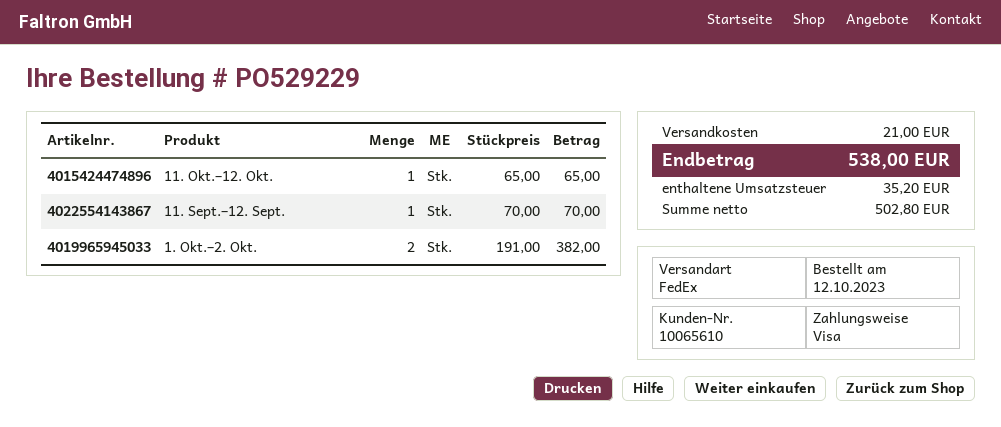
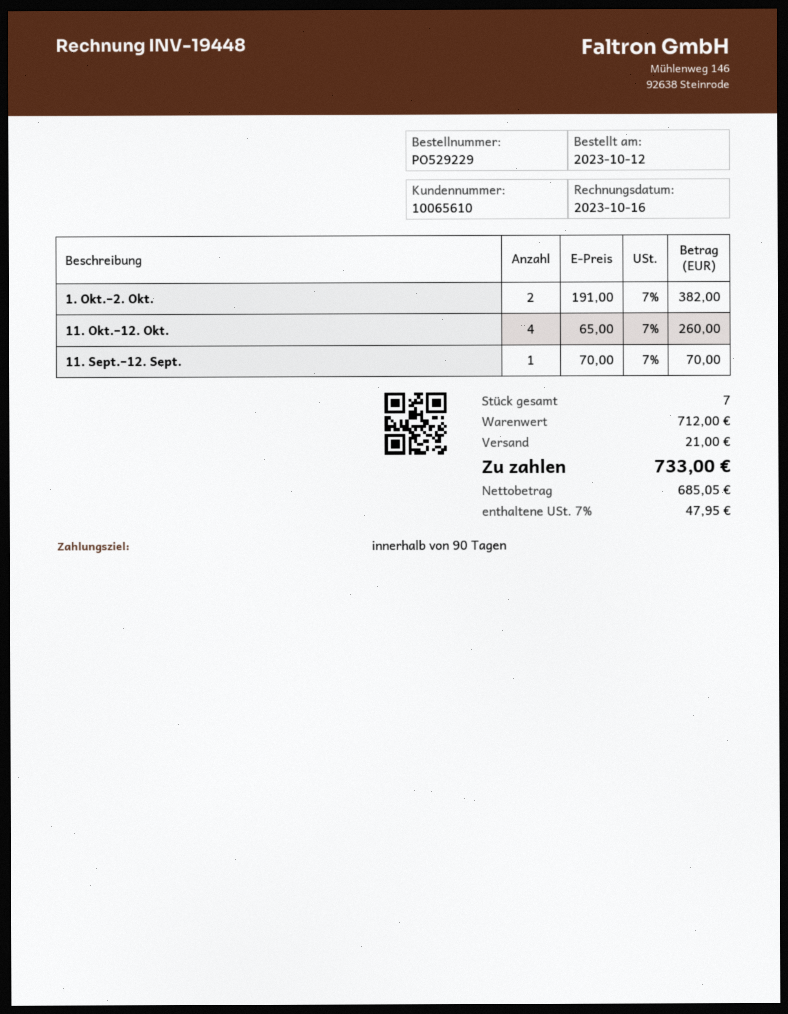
11. Okt.–12. Okt.: 1 x 65.00 = 65.00 -> 4 x 65.00 = 260.00
net: 502.80 -> 685.05
tax: 35.20 -> 47.95
total: 538.00 -> 733.00

